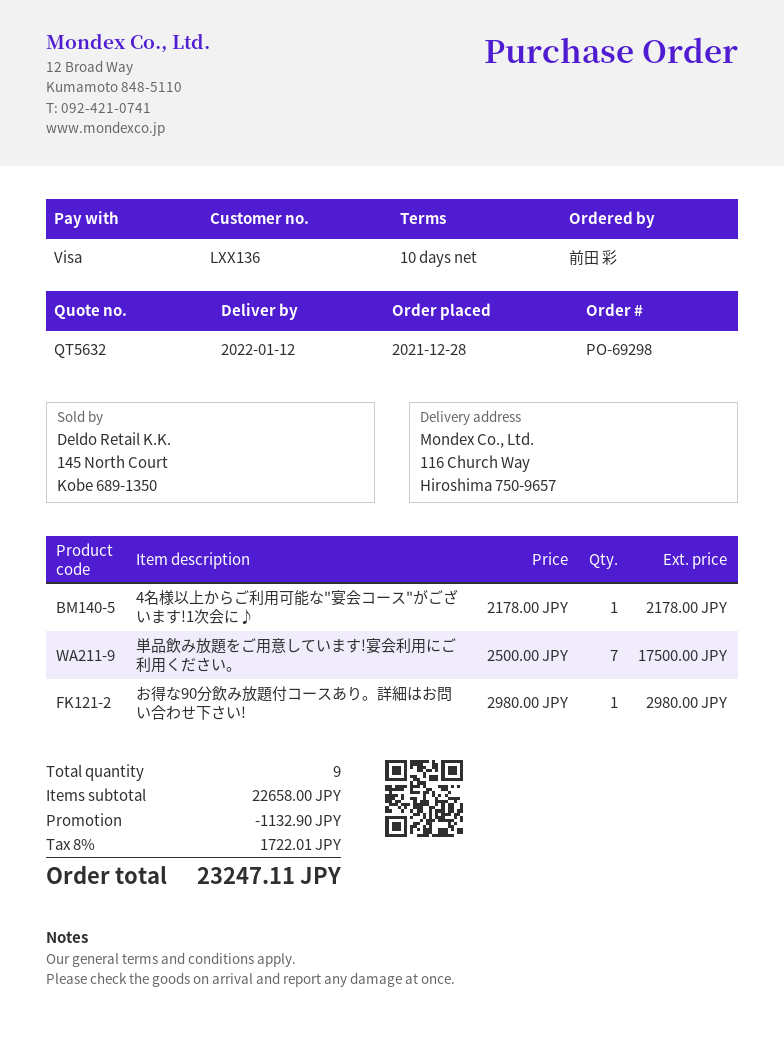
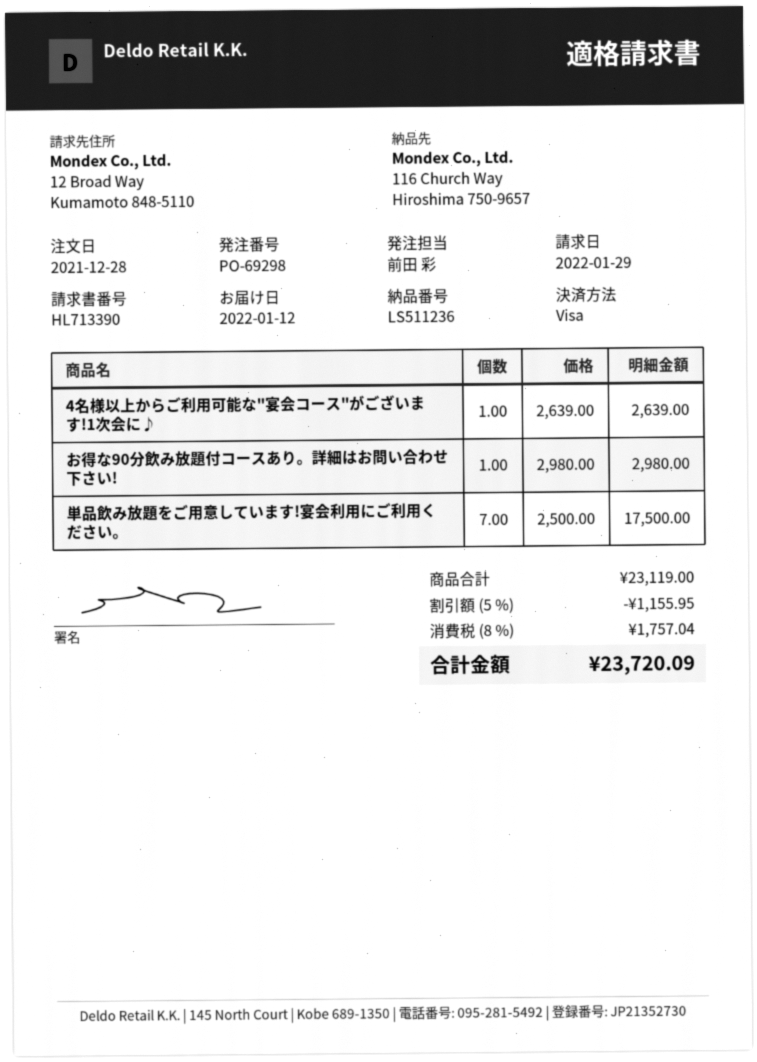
4名様以上からご利用可能な"宴会コース"がございます!1次会に♪: 1 x 2178.00 = 2178.00 -> 1 x 2639.00 = 2639.00
subtotal: 22658.00 -> 23119.00
discount: 1132.90 -> 1155.95
tax: 8% = 1722.01 -> 8% = 1757.04
total: 23247.11 -> 23720.09

